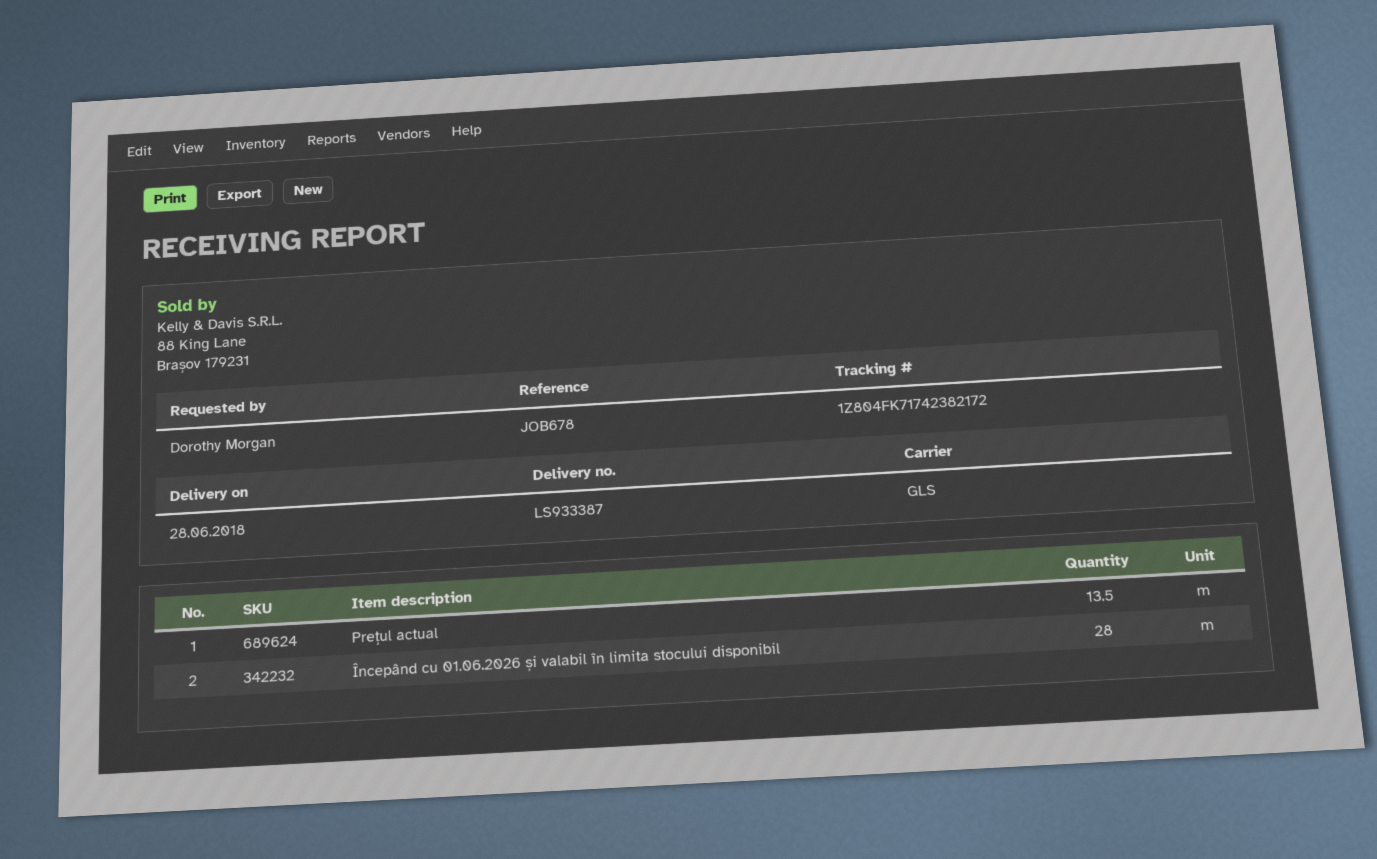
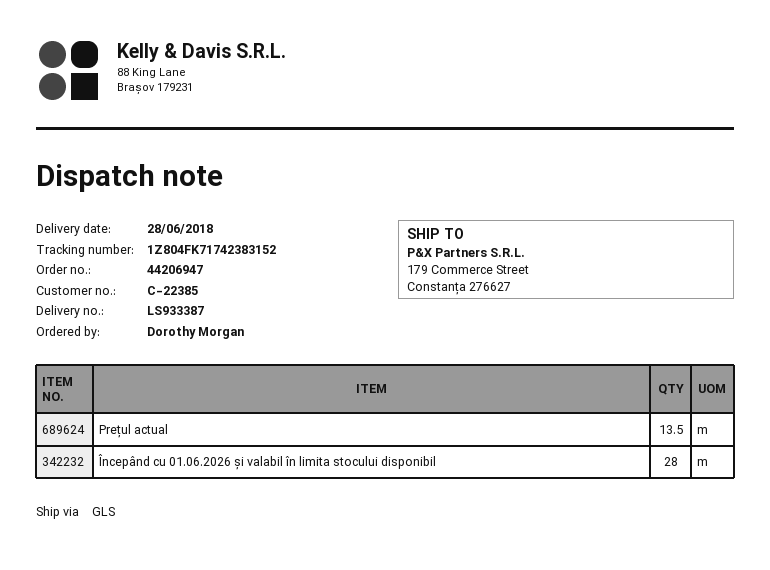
tracking number: 1Z804FK71742382172 -> 1Z804FK71742383152

